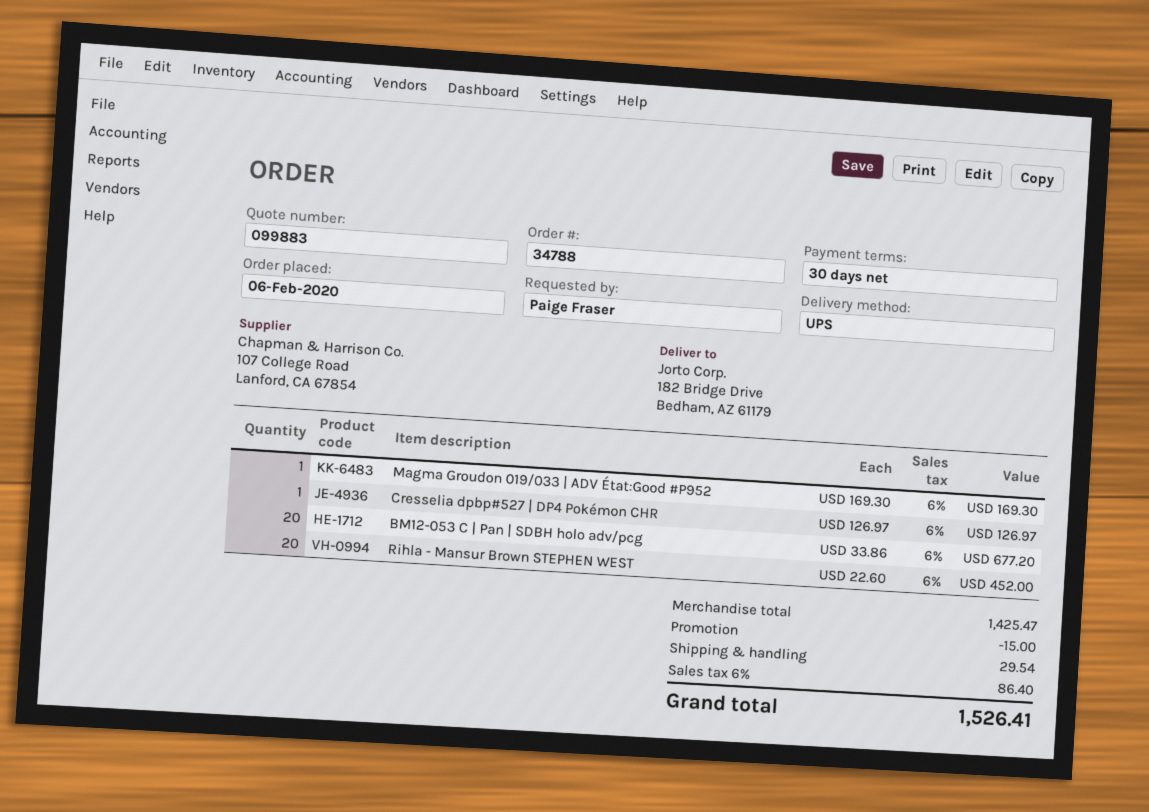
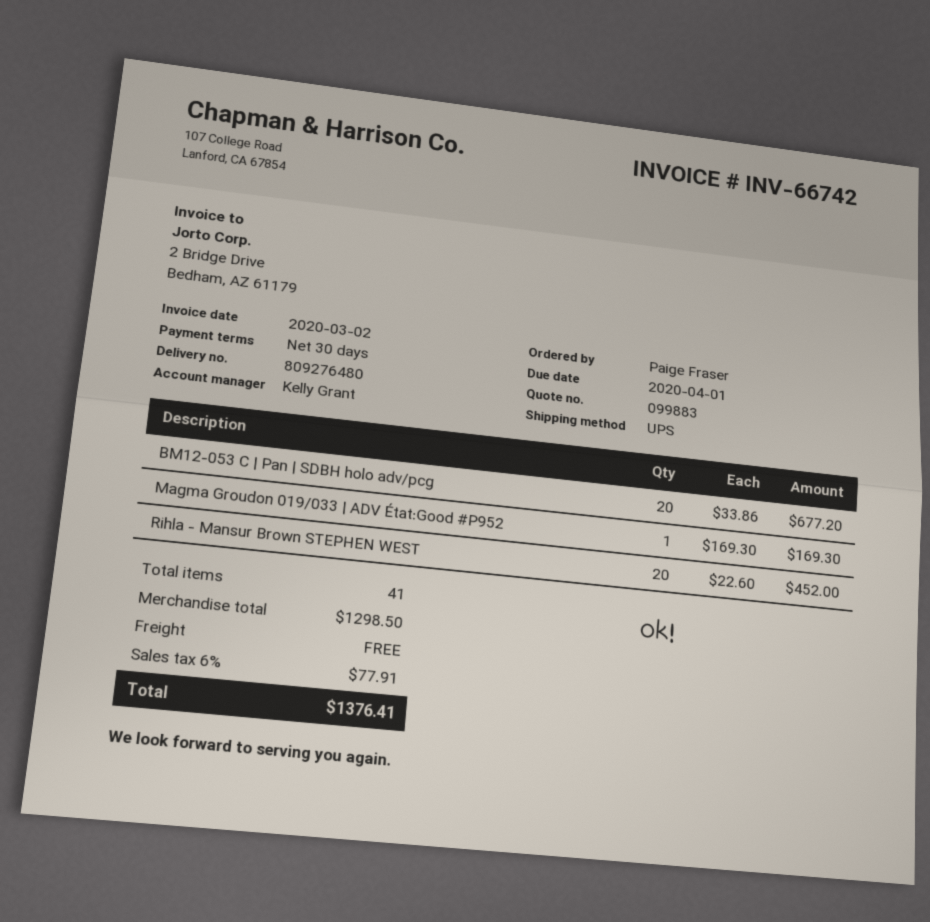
Cresselia dpbp#527 | DP4 Pokémon CHR: 1 x 126.97 = 126.97 -> none
subtotal: 1425.47 -> 1298.50
discount: 15.00 -> none
shipping: 29.54 -> 0.00
tax: 6% = 86.40 -> 6% = 77.91
total: 1526.41 -> 1376.41

